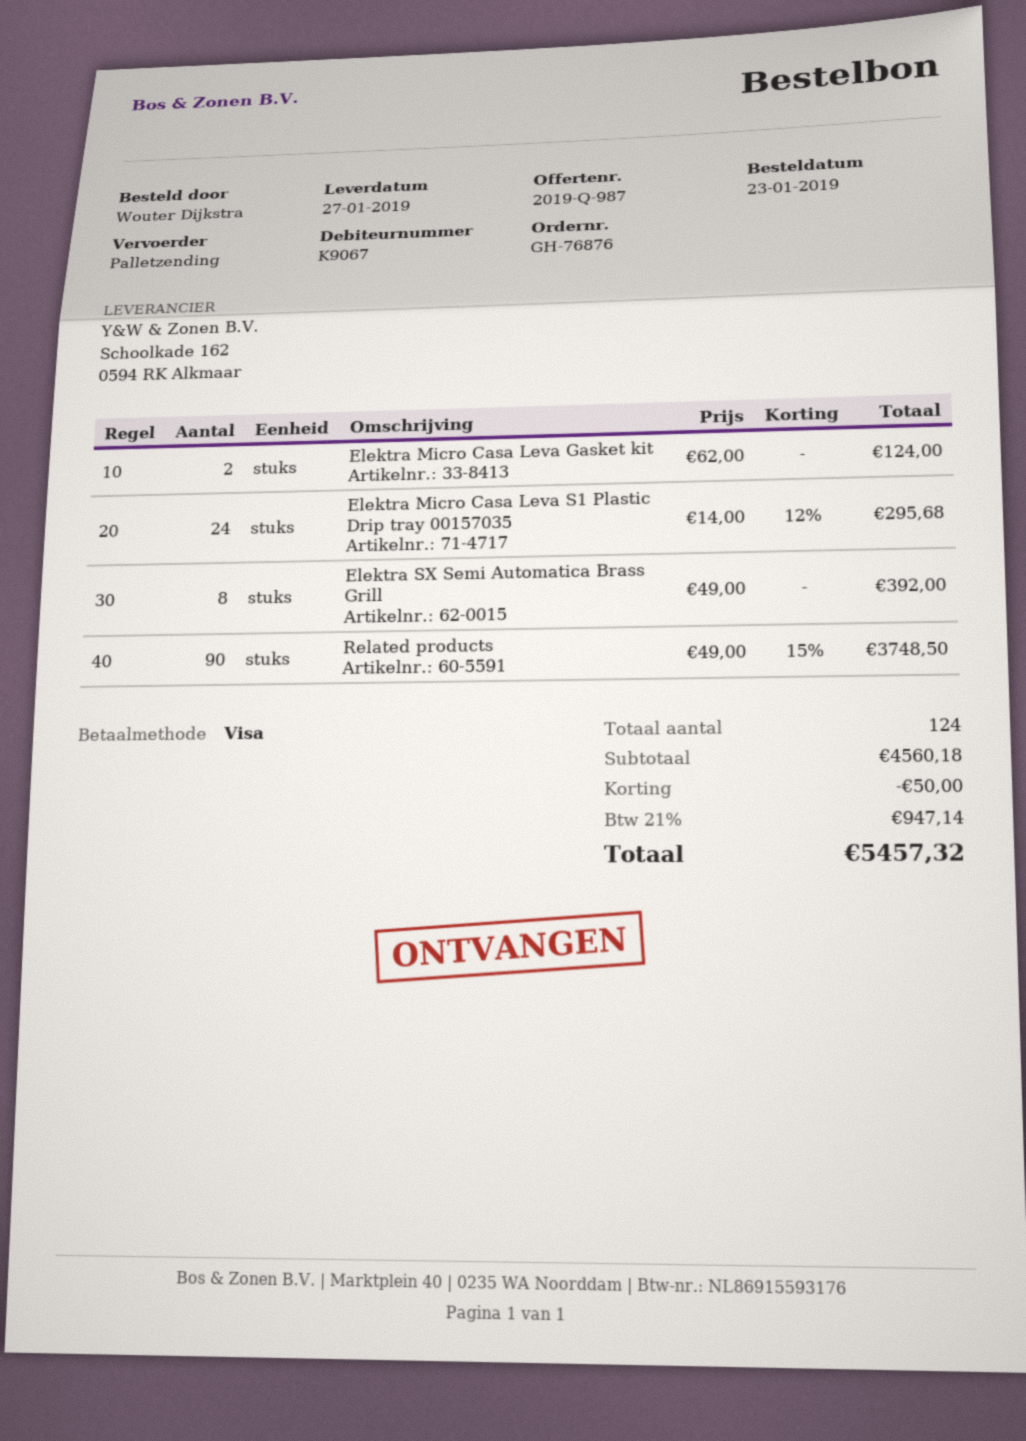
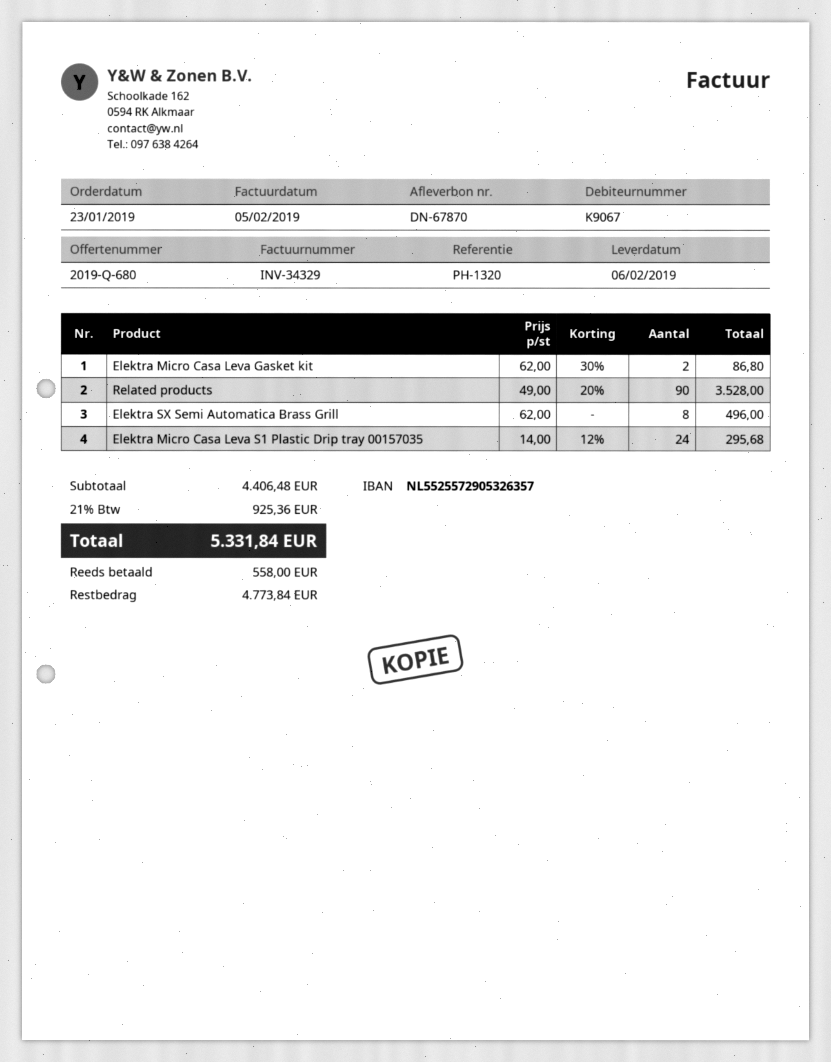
quote number: 2019-Q-987 -> 2019-Q-680
delivery date: 2019-01-27 -> 2019-02-06
Elektra Micro Casa Leva Gasket kit: 2 x 62.00 = 124.00 -> 2 x 62.00 - 30% = 86.80
Elektra SX Semi Automatica Brass Grill: 8 x 49.00 = 392.00 -> 8 x 62.00 = 496.00
Related products: 90 x 49.00 - 15% = 3748.50 -> 90 x 49.00 - 20% = 3528.00
subtotal: 4560.18 -> 4406.48
discount: 50.00 -> none
tax: 21% = 947.14 -> 21% = 925.36
total: 5457.32 -> 5331.84

